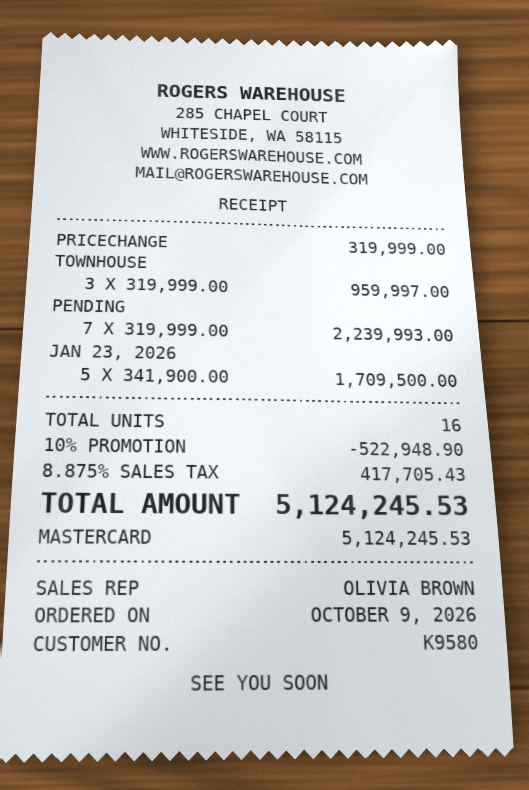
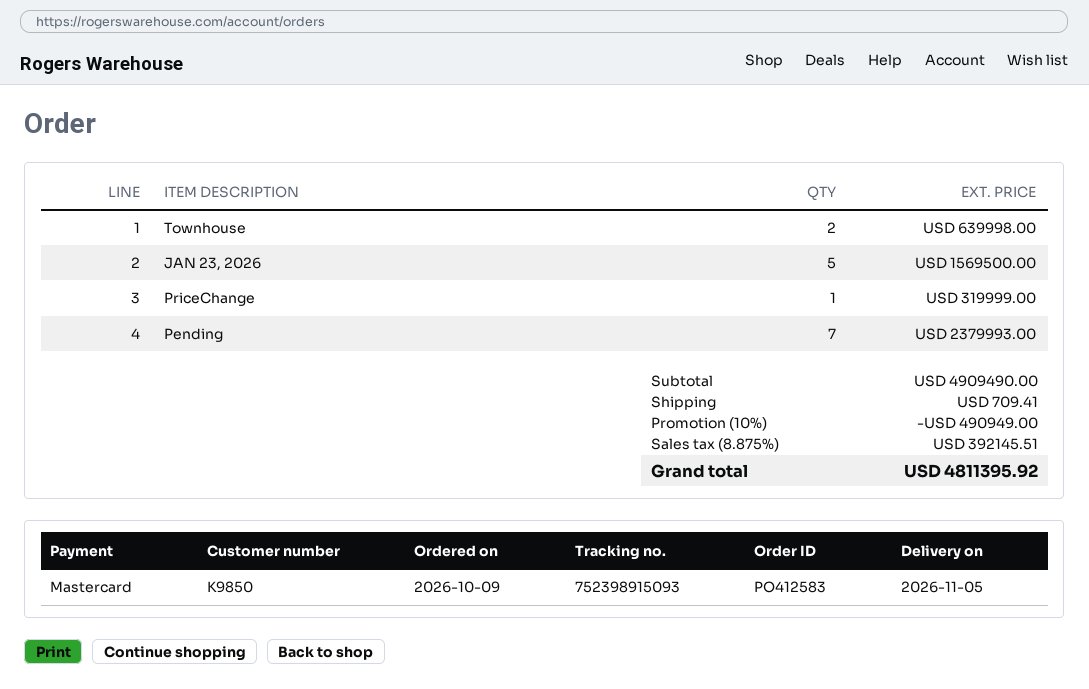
customer number: K9580 -> K9850
TOWNHOUSE: 3 for 959997.00 -> 2 for 639998.00
PENDING: 7 for 2239993.00 -> 7 for 2379993.00
JAN 23, 2026: 5 for 1709500.00 -> 5 for 1569500.00
discount: 10% = 522948.90 -> 10% = 490949.00
shipping: none -> 709.41
tax: 8.875% = 417705.43 -> 8.875% = 392145.51
total: 5124245.53 -> 4811395.92

